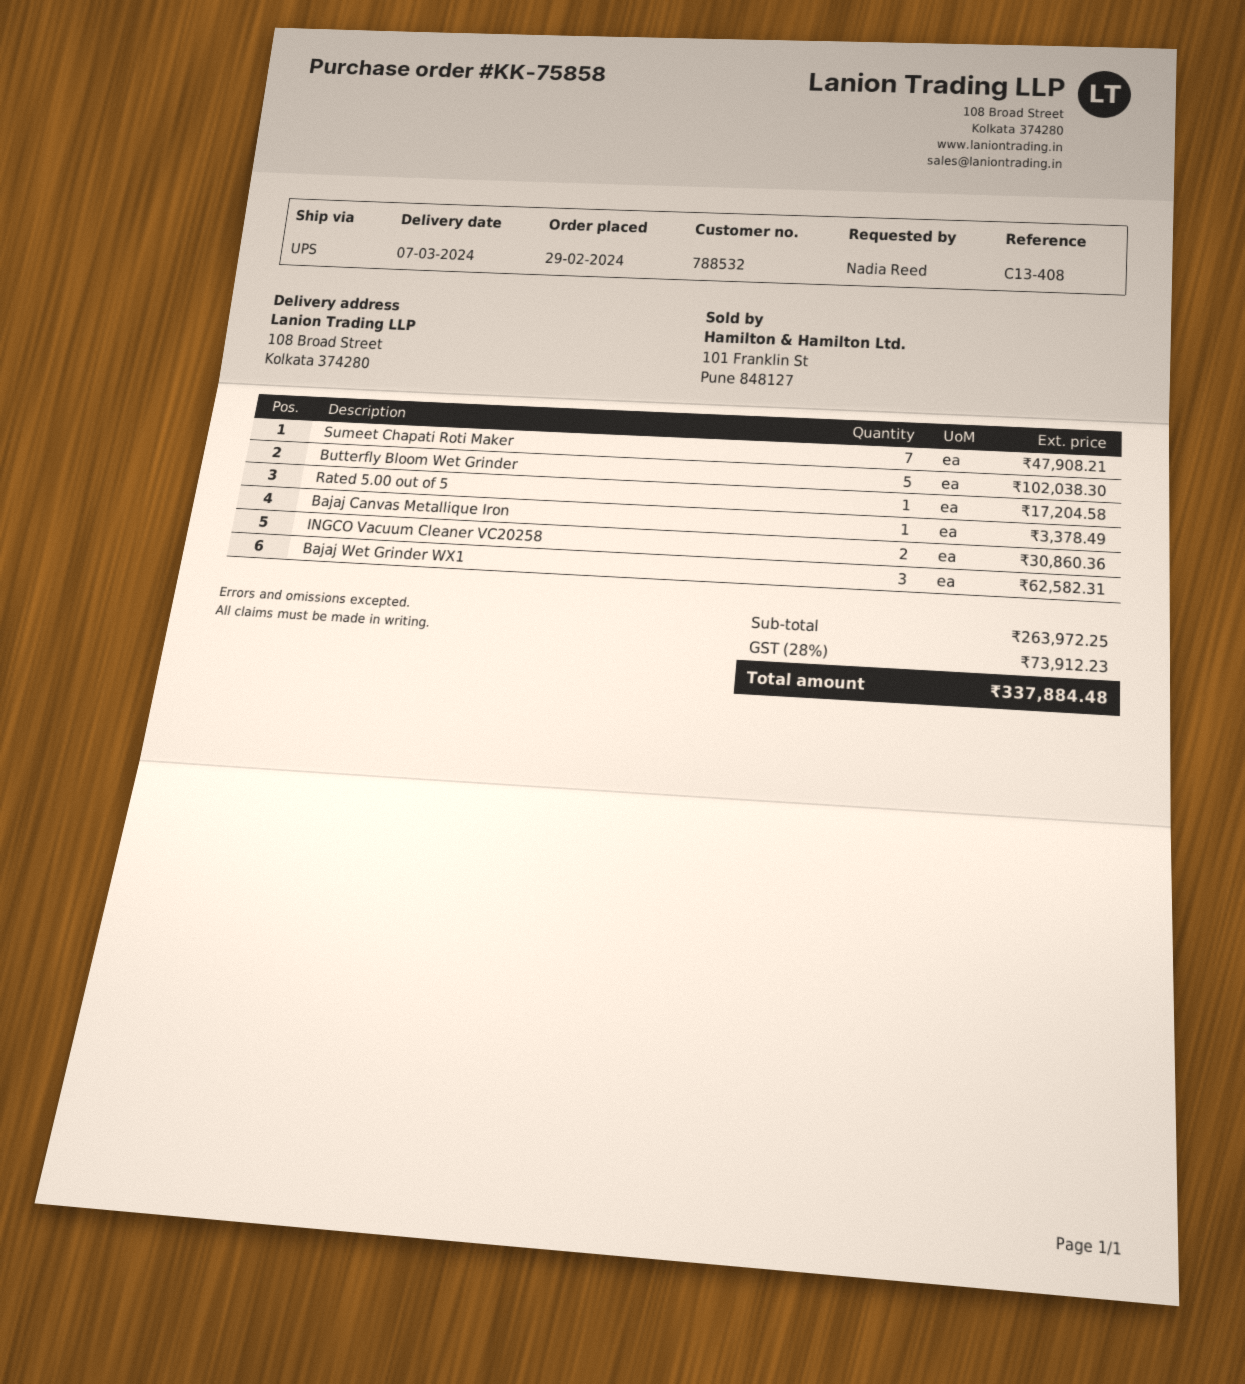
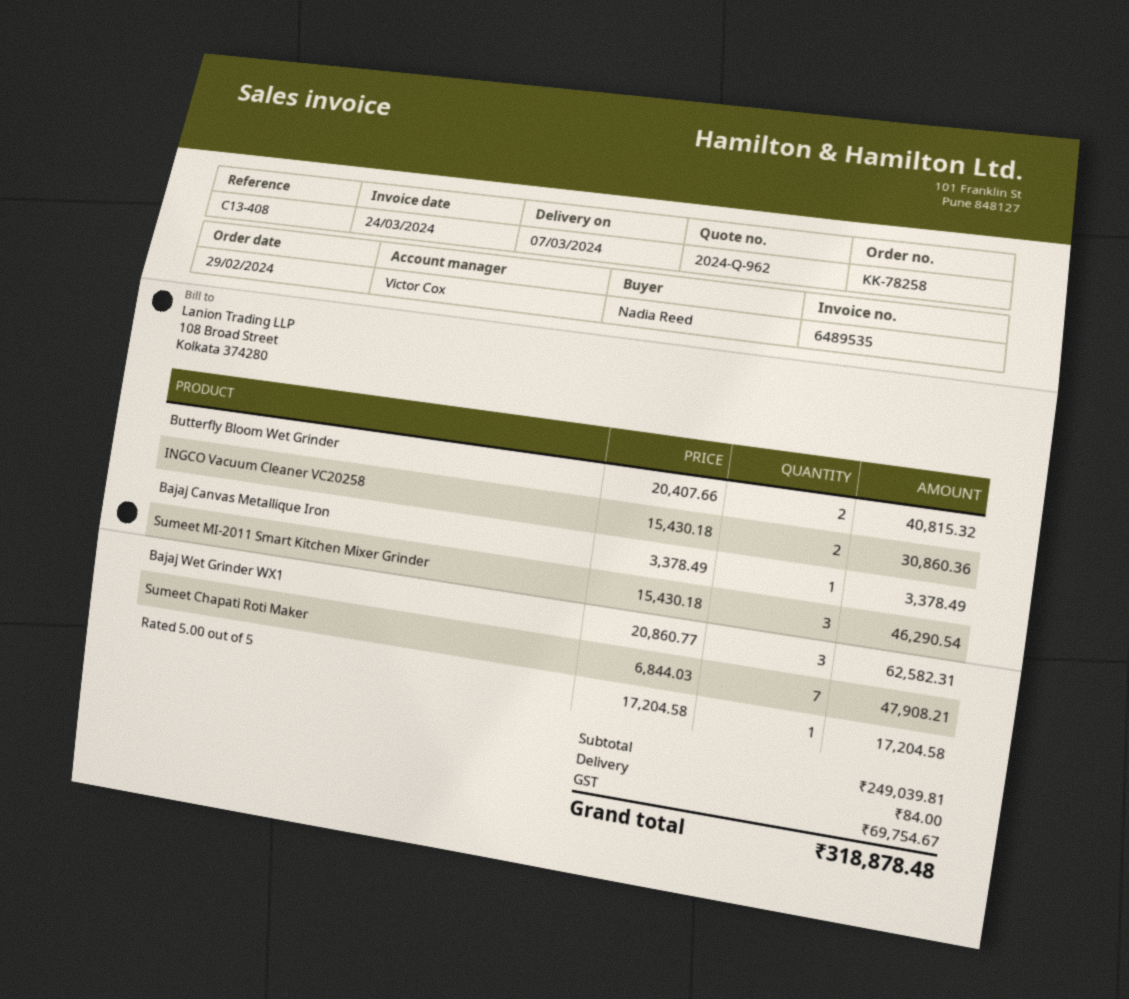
order number: KK-75858 -> KK-78258
Butterfly Bloom Wet Grinder: 5 for 102038.30 -> 2 for 40815.32
Sumeet MI-2011 Smart Kitchen Mixer Grinder: none -> 3 for 46290.54
subtotal: 263972.25 -> 249039.81
shipping: none -> 84.00
tax: 73912.23 -> 69754.67
total: 337884.48 -> 318878.48

